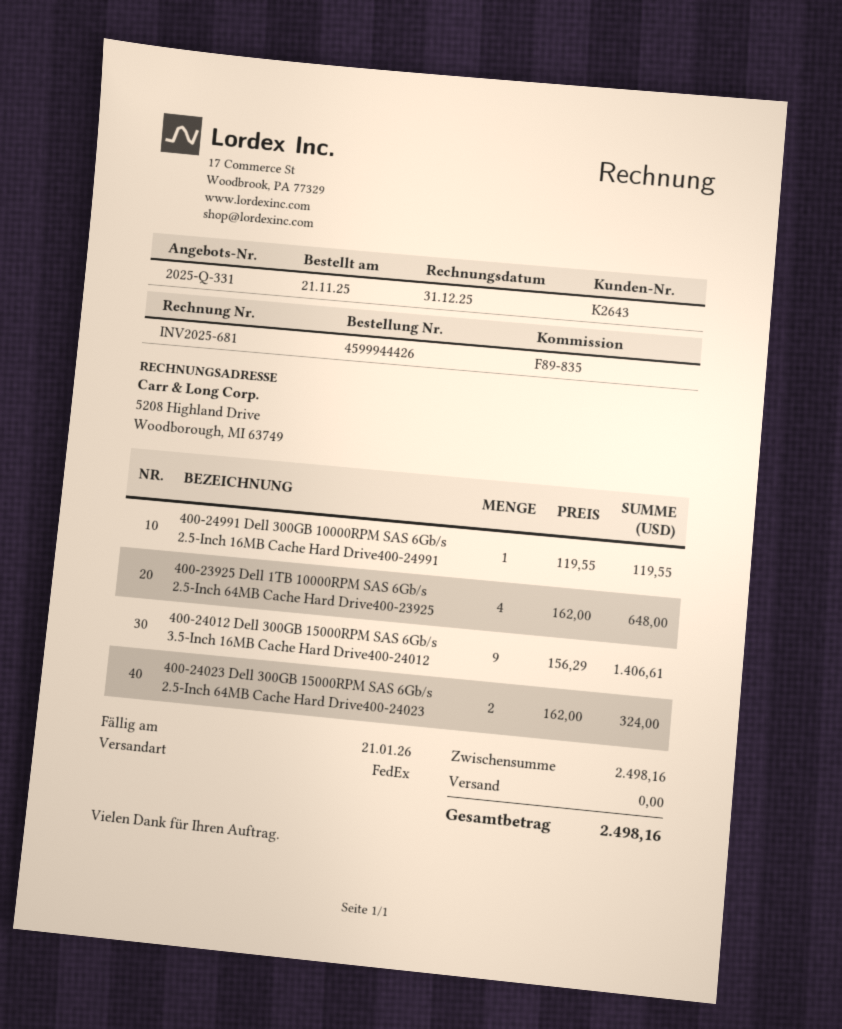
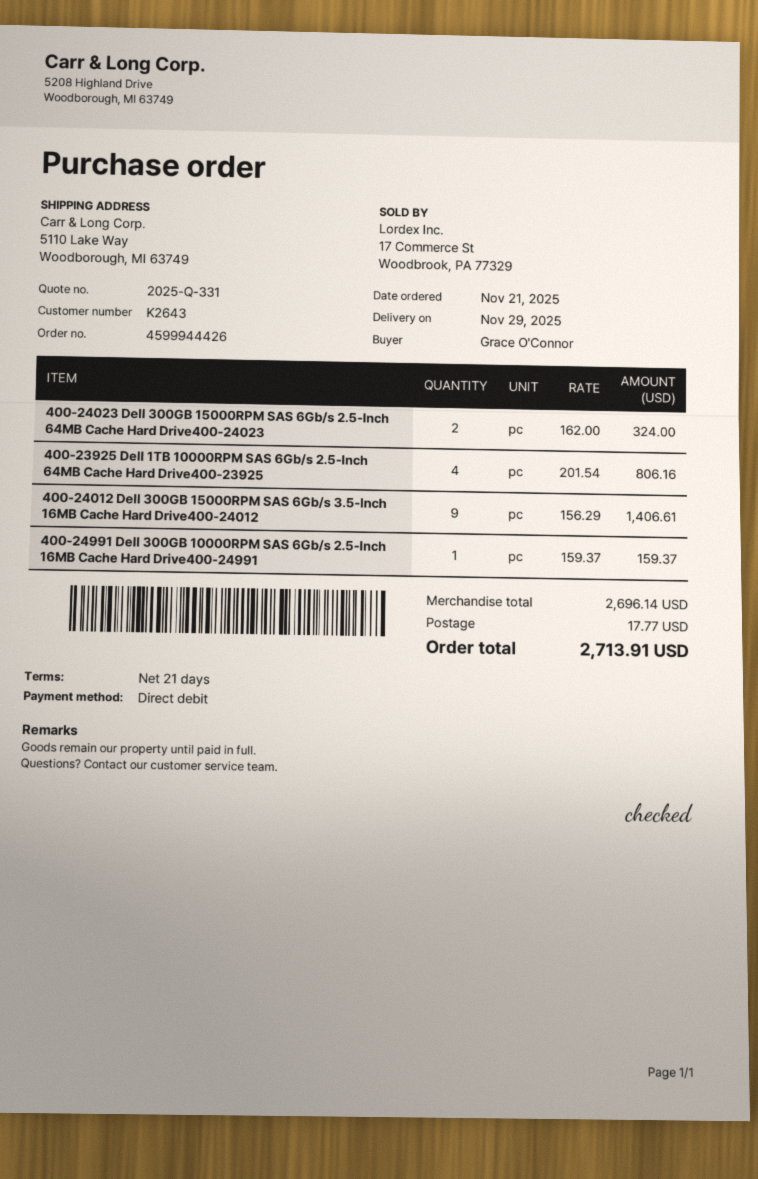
400-24991 Dell 300GB 10000RPM SAS 6Gb/s 2.5-Inch 16MB Cache Hard Drive400-24991: 1 x 119.55 = 119.55 -> 1 x 159.37 = 159.37
400-23925 Dell 1TB 10000RPM SAS 6Gb/s 2.5-Inch 64MB Cache Hard Drive400-23925: 4 x 162.00 = 648.00 -> 4 x 201.54 = 806.16
subtotal: 2498.16 -> 2696.14
shipping: 0.00 -> 17.77
total: 2498.16 -> 2713.91

